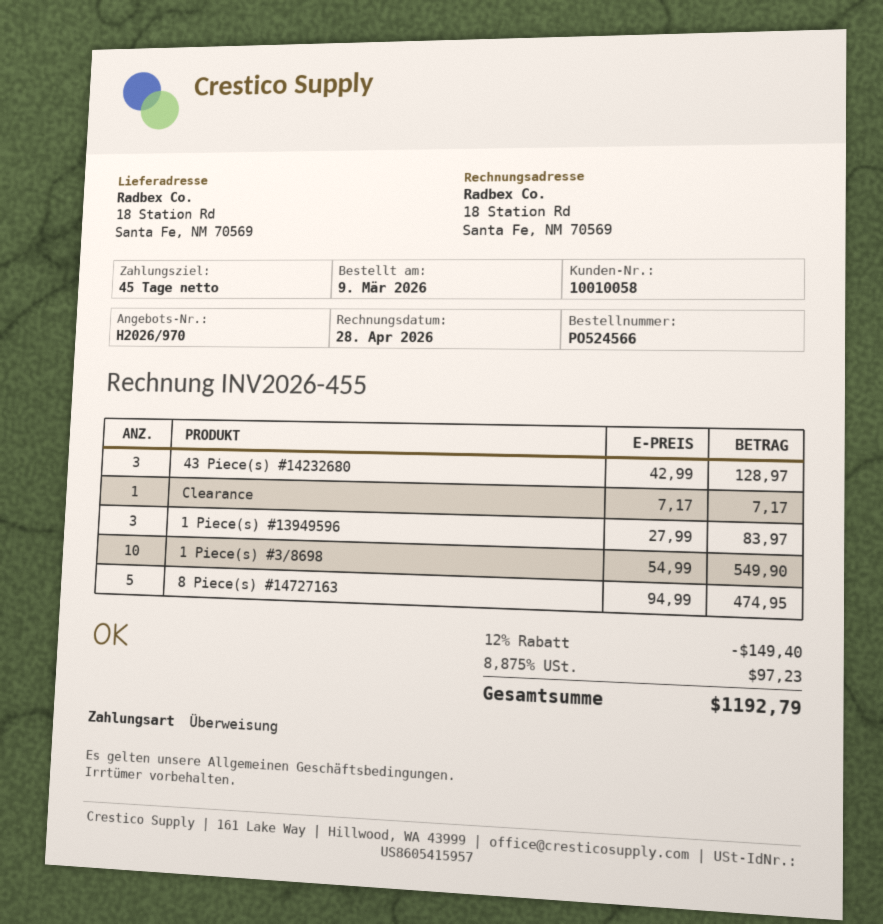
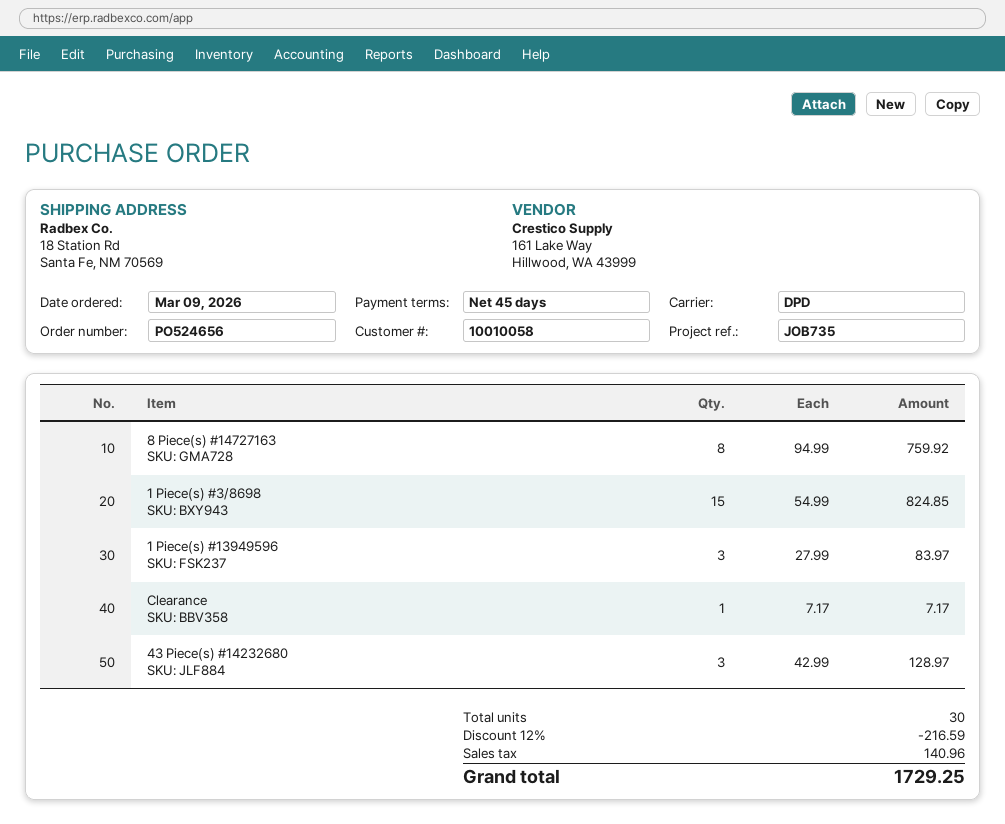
order number: PO524566 -> PO524656
1 Piece(s) #3/8698: 10 x 54.99 = 549.90 -> 15 x 54.99 = 824.85
8 Piece(s) #14727163: 5 x 94.99 = 474.95 -> 8 x 94.99 = 759.92
discount: 12% = 149.40 -> 12% = 216.59
tax: 97.23 -> 140.96
total: 1192.79 -> 1729.25

